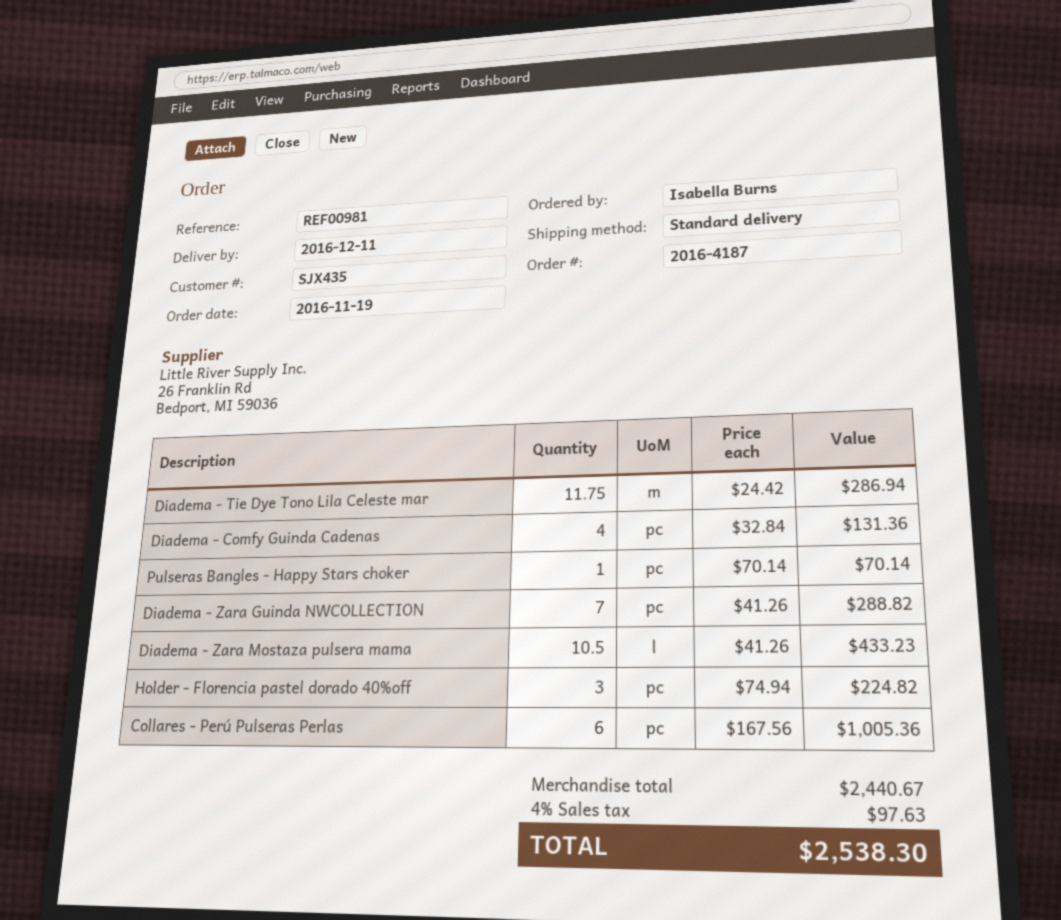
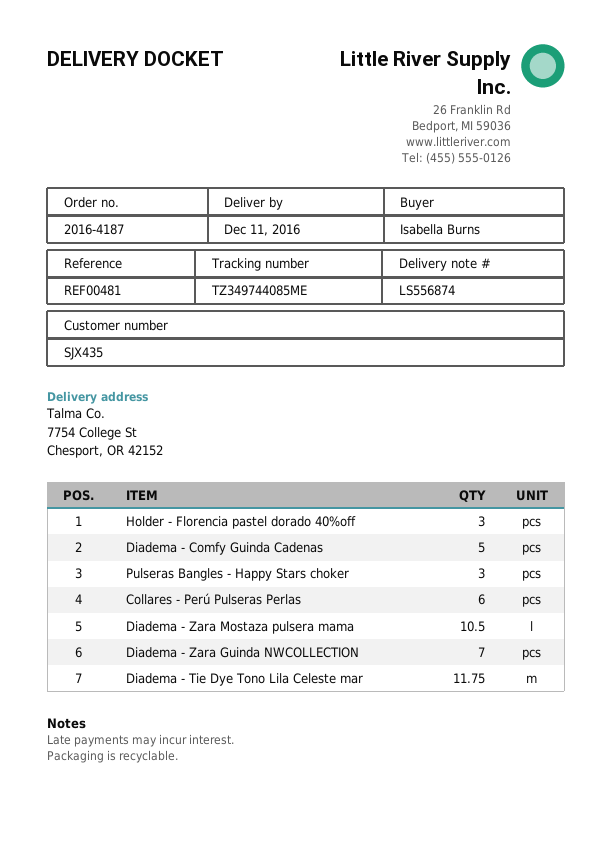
reference: REF00981 -> REF00481
Diadema - Comfy Guinda Cadenas: 4 -> 5
Pulseras Bangles - Happy Stars choker: 1 -> 3

